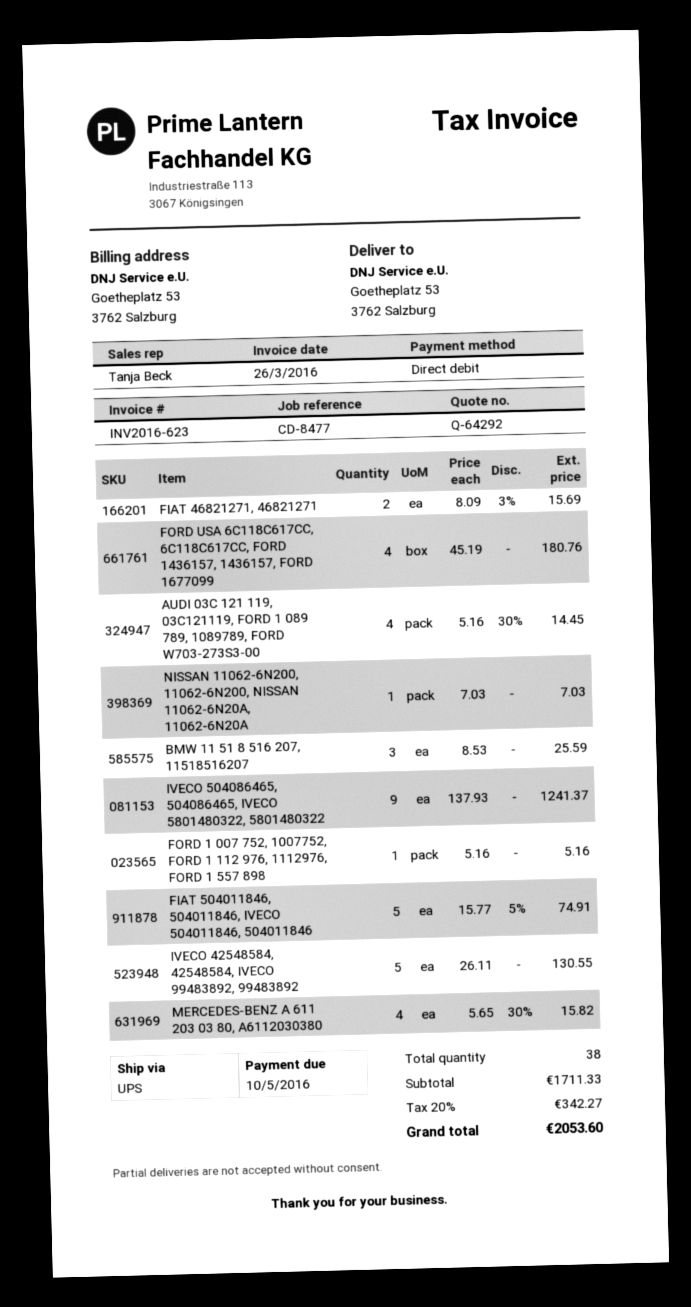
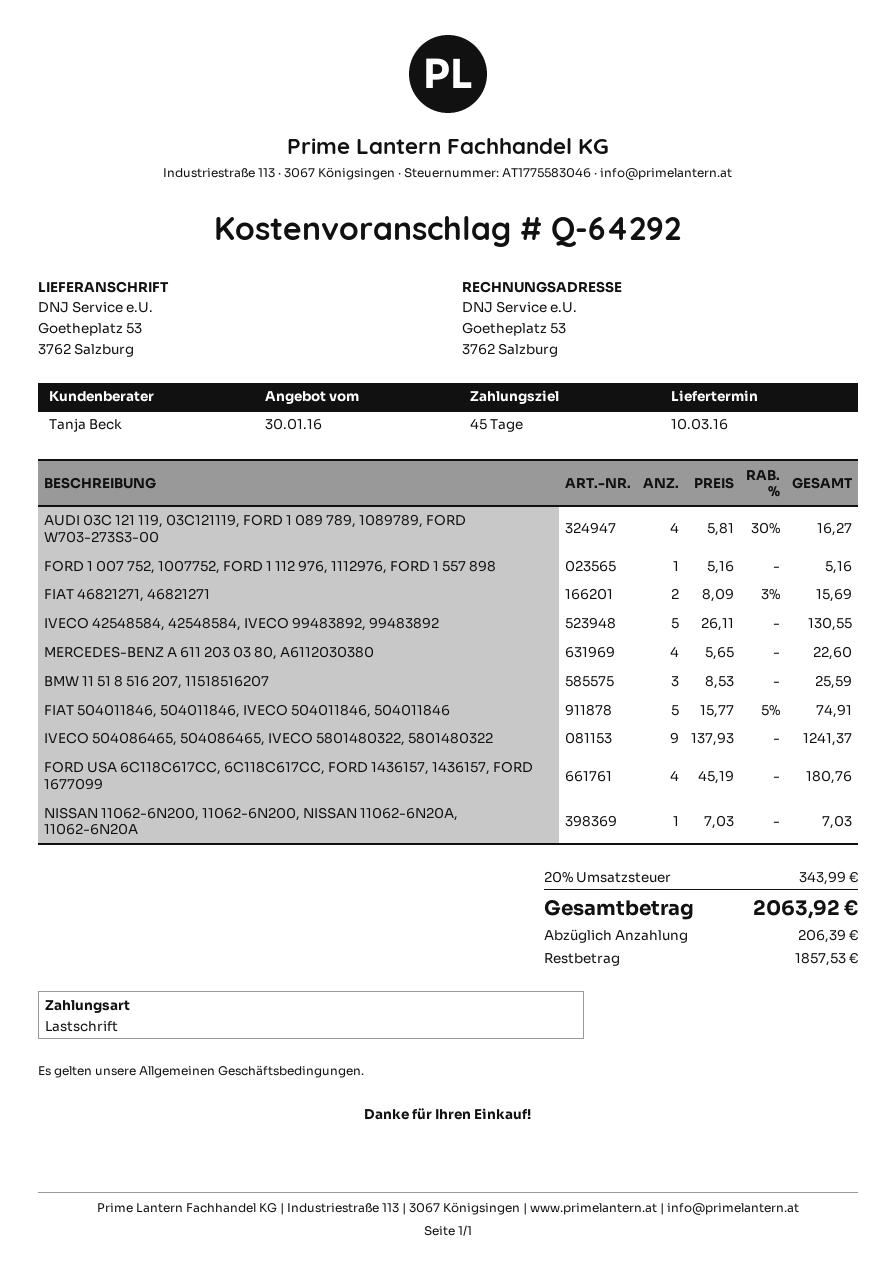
AUDI 03C 121 119, 03C121119, FORD 1 089 789, 1089789, FORD W703-273S3-00: 4 x 5.16 - 30% = 14.45 -> 4 x 5.81 - 30% = 16.27
MERCEDES-BENZ A 611 203 03 80, A6112030380: 4 x 5.65 - 30% = 15.82 -> 4 x 5.65 = 22.60
tax: 20% = 342.27 -> 20% = 343.99
total: 2053.60 -> 2063.92

